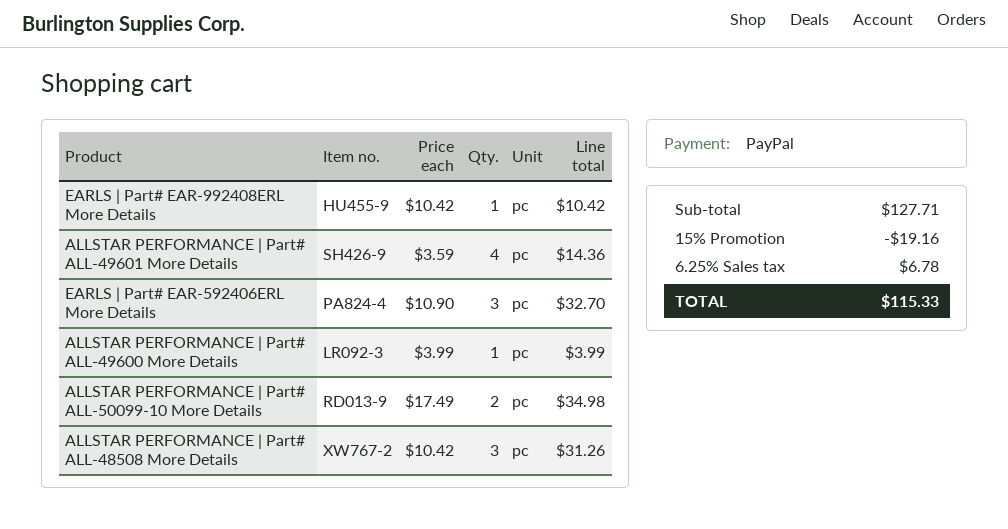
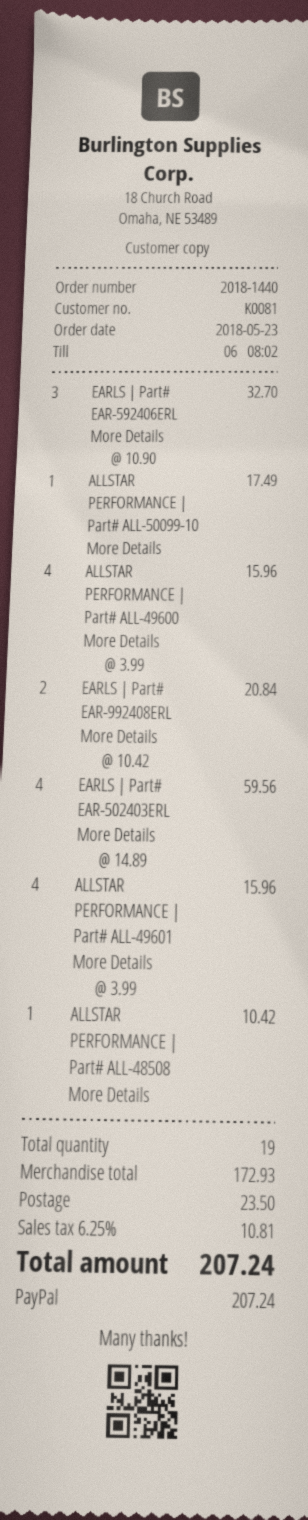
EARLS | Part# EAR-992408ERL More Details: 1 x 10.42 = 10.42 -> 2 x 10.42 = 20.84
ALLSTAR PERFORMANCE | Part# ALL-49601 More Details: 4 x 3.59 = 14.36 -> 4 x 3.99 = 15.96
ALLSTAR PERFORMANCE | Part# ALL-49600 More Details: 1 x 3.99 = 3.99 -> 4 x 3.99 = 15.96
ALLSTAR PERFORMANCE | Part# ALL-50099-10 More Details: 2 x 17.49 = 34.98 -> 1 x 17.49 = 17.49
ALLSTAR PERFORMANCE | Part# ALL-48508 More Details: 3 x 10.42 = 31.26 -> 1 x 10.42 = 10.42
EARLS | Part# EAR-502403ERL More Details: none -> 4 x 14.89 = 59.56
subtotal: 127.71 -> 172.93
discount: 15% = 19.16 -> none
shipping: none -> 23.50
tax: 6.25% = 6.78 -> 6.25% = 10.81
total: 115.33 -> 207.24

